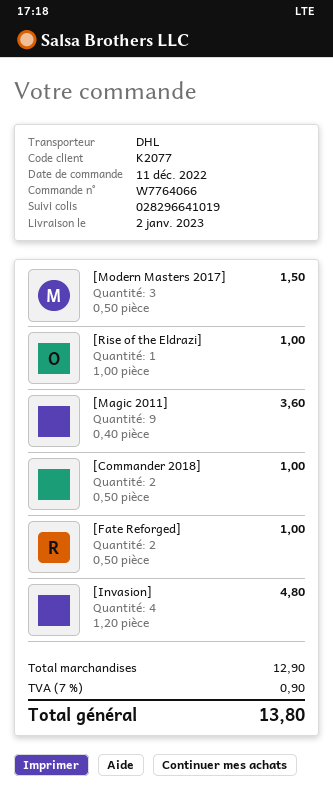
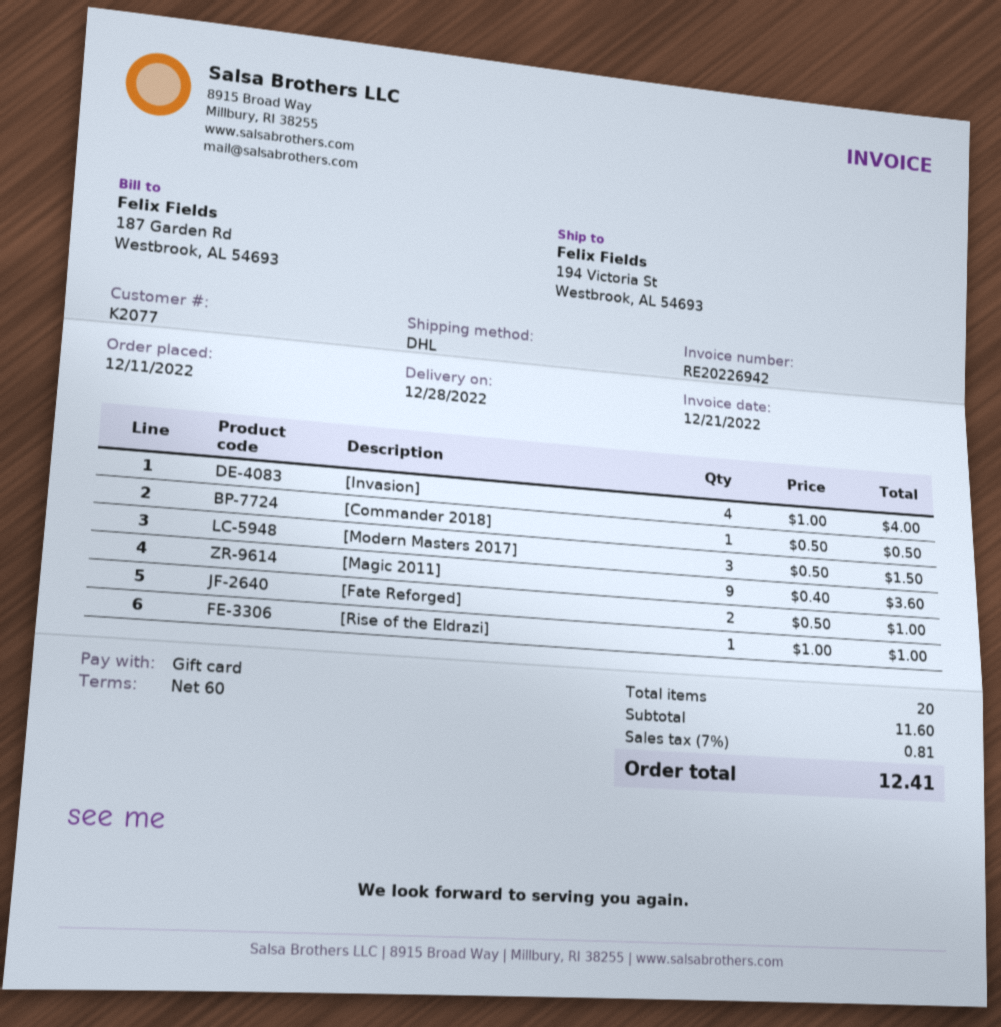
delivery date: 2023-01-02 -> 2022-12-28
[Commander 2018]: 2 x 0.50 = 1.00 -> 1 x 0.50 = 0.50
[Invasion]: 4 x 1.20 = 4.80 -> 4 x 1.00 = 4.00
subtotal: 12.90 -> 11.60
tax: 7% = 0.90 -> 7% = 0.81
total: 13.80 -> 12.41

